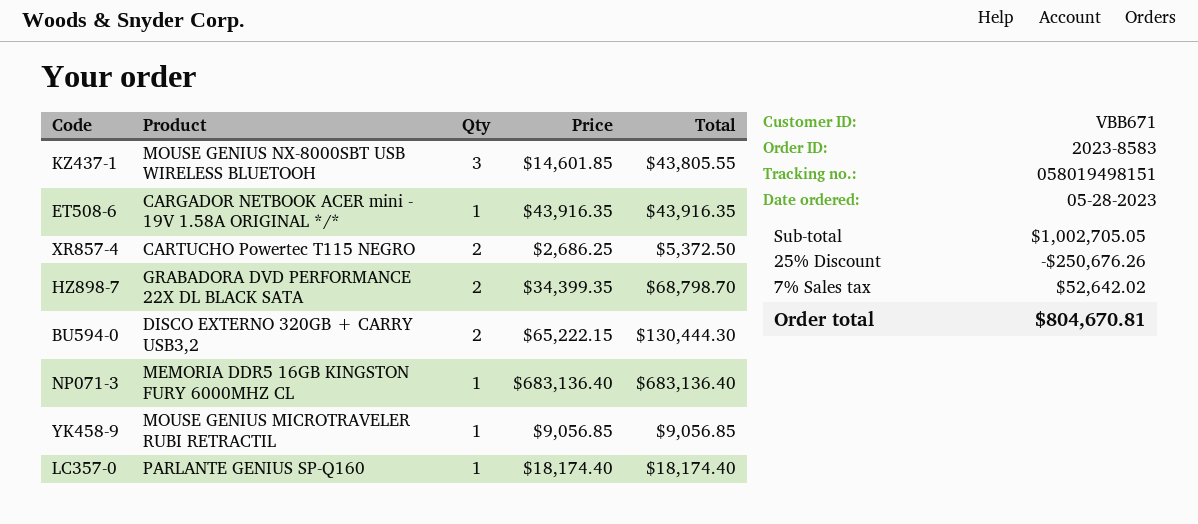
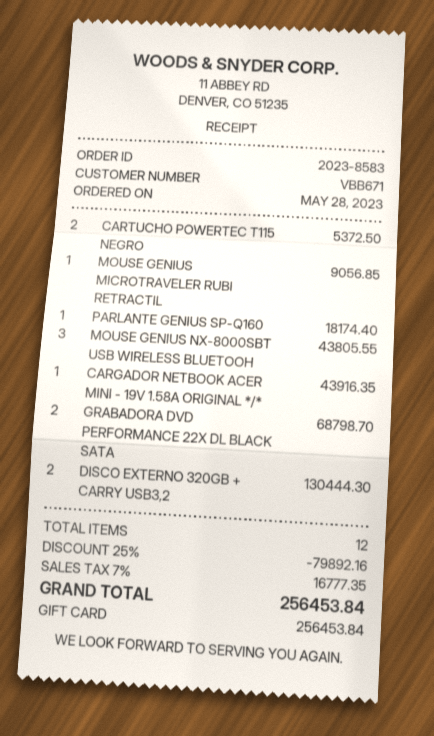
MEMORIA DDR5 16GB KINGSTON FURY 6000MHZ CL: 1 for 683136.40 -> none
discount: 25% = 250676.26 -> 25% = 79892.16
tax: 7% = 52642.02 -> 7% = 16777.35
total: 804670.81 -> 256453.84

